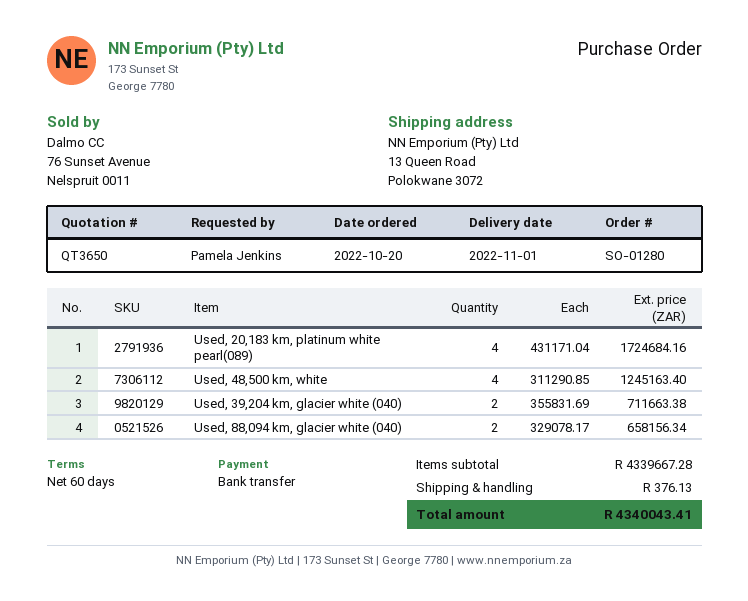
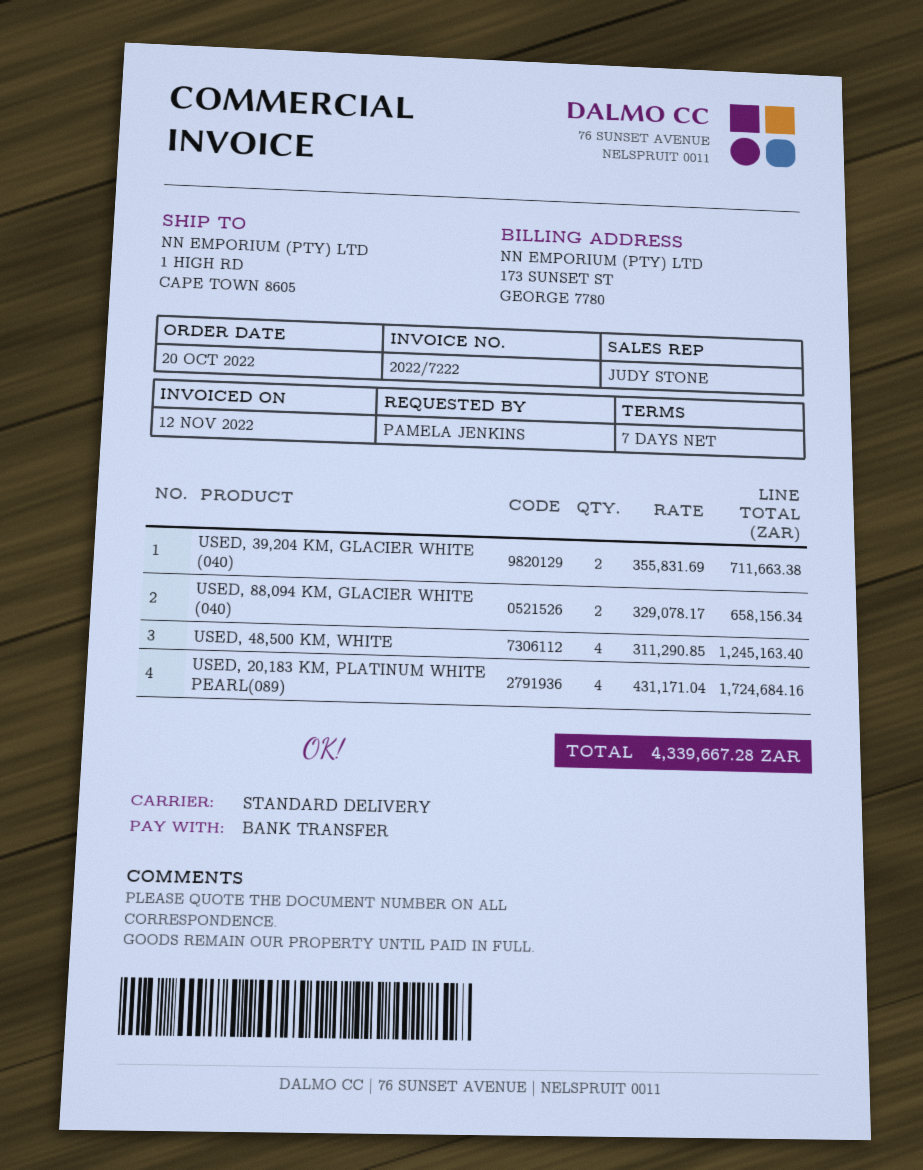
payment terms: 60 days -> 7 days
ship to: 13 Queen Road, Polokwane 3072 -> 1 HIGH RD, CAPE TOWN 8605
shipping: 376.13 -> none
total: 4340043.41 -> 4339667.28

